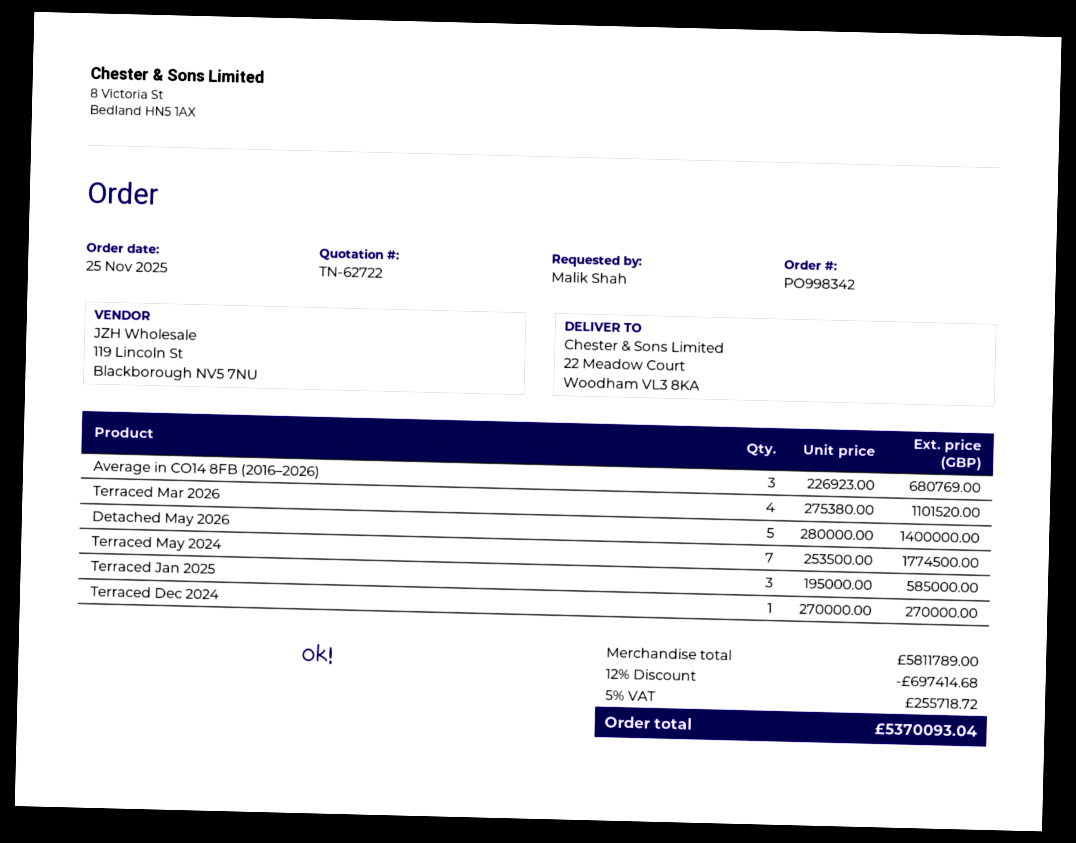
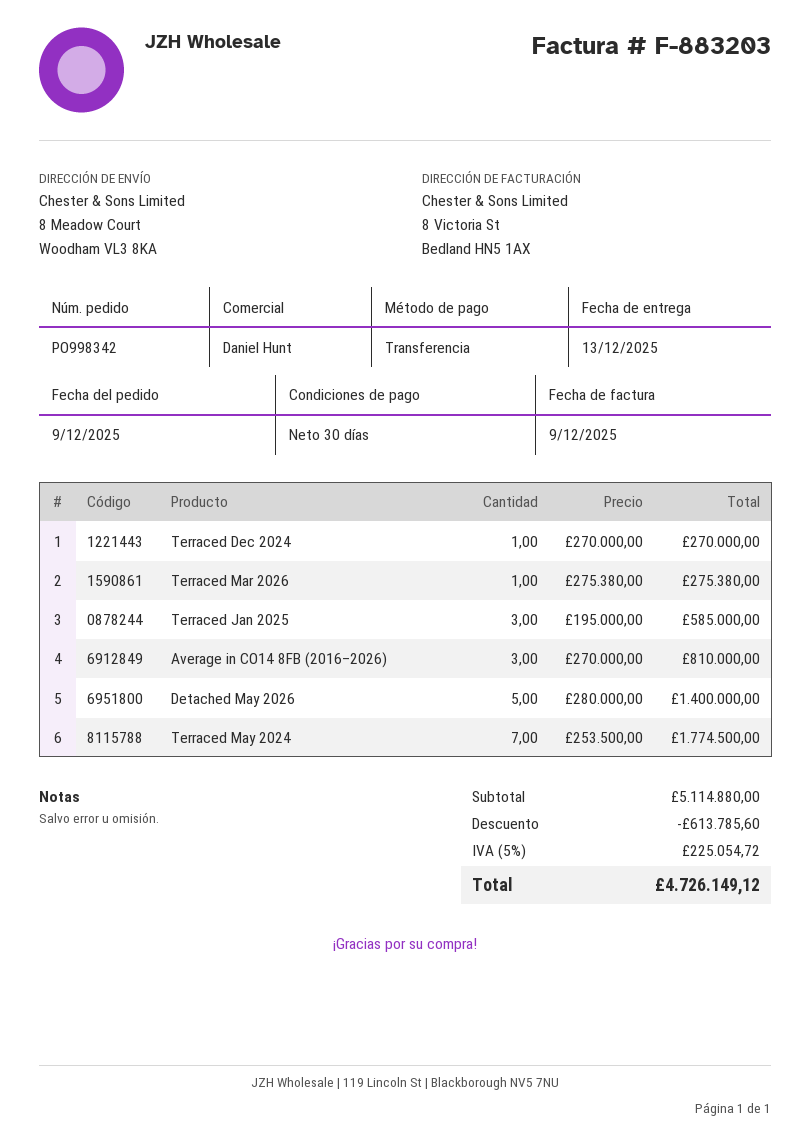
order date: 2025-11-25 -> 2025-12-09
ship to: 22 Meadow Court, Woodham VL3 8KA -> 8 Meadow Court, Woodham VL3 8KA
Average in CO14 8FB (2016–2026): 3 x 226923.00 = 680769.00 -> 3 x 270000.00 = 810000.00
Terraced Mar 2026: 4 x 275380.00 = 1101520.00 -> 1 x 275380.00 = 275380.00
subtotal: 5811789.00 -> 5114880.00
discount: 697414.68 -> 613785.60
tax: 5% = 255718.72 -> 5% = 225054.72
total: 5370093.04 -> 4726149.12

